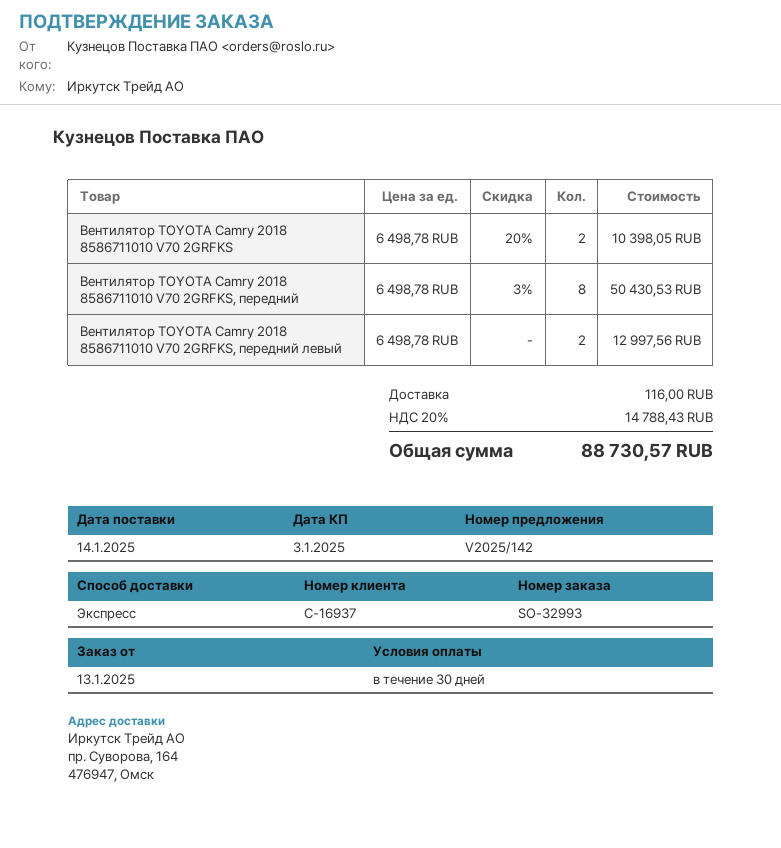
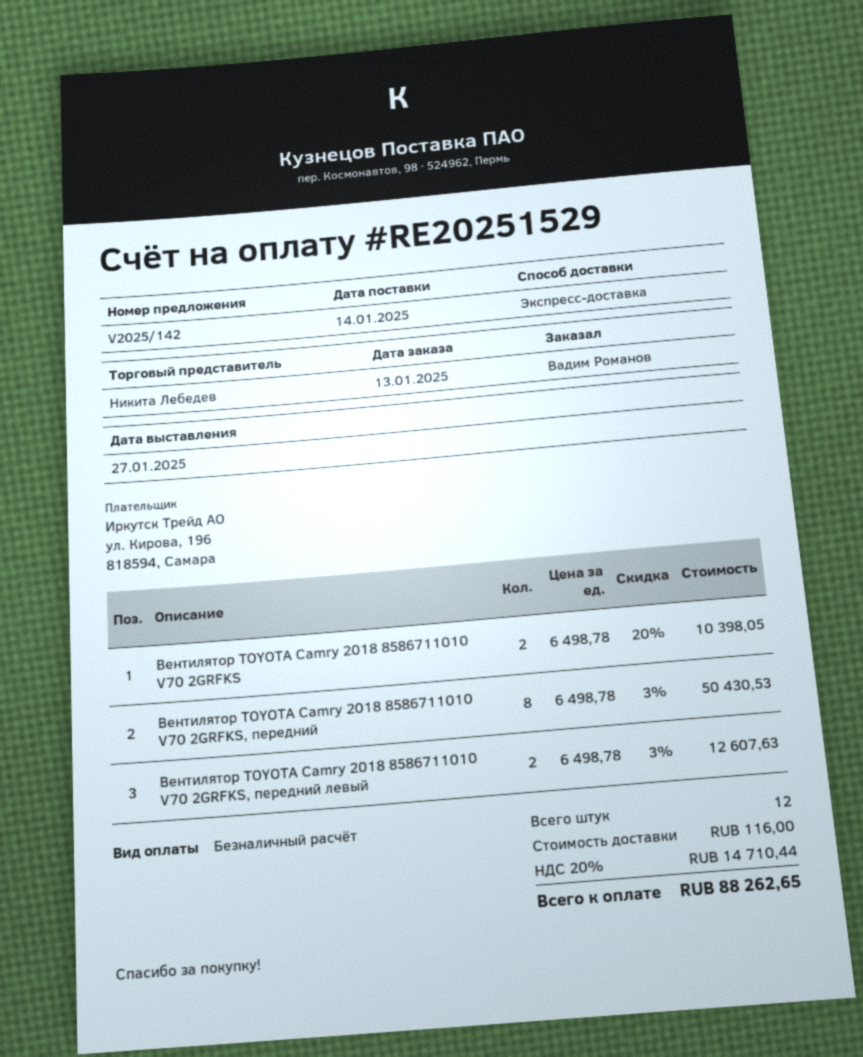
Вентилятор TOYOTA Camry 2018 8586711010 V70 2GRFKS, передний левый: 2 x 6498.78 = 12997.56 -> 2 x 6498.78 - 3% = 12607.63
tax: 20% = 14788.43 -> 20% = 14710.44
total: 88730.57 -> 88262.65

